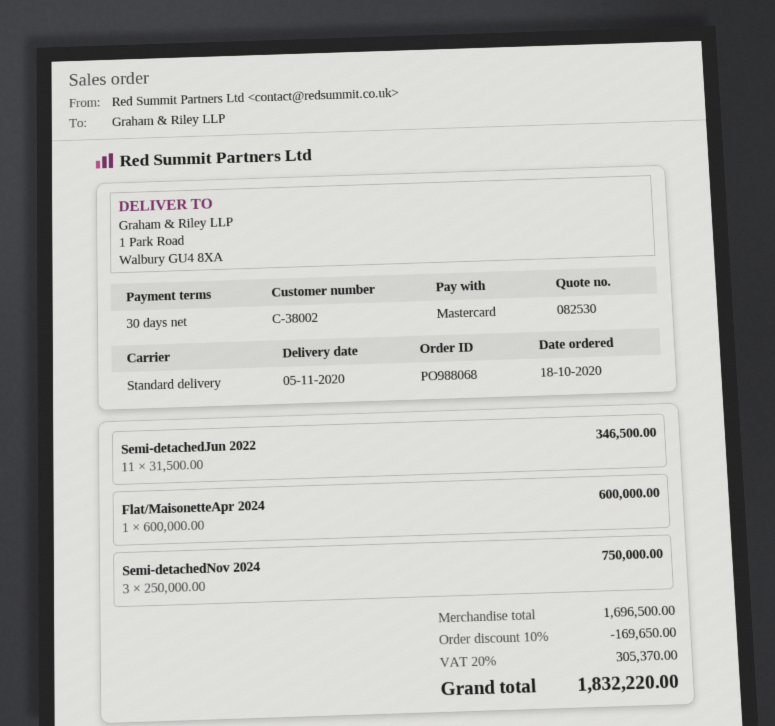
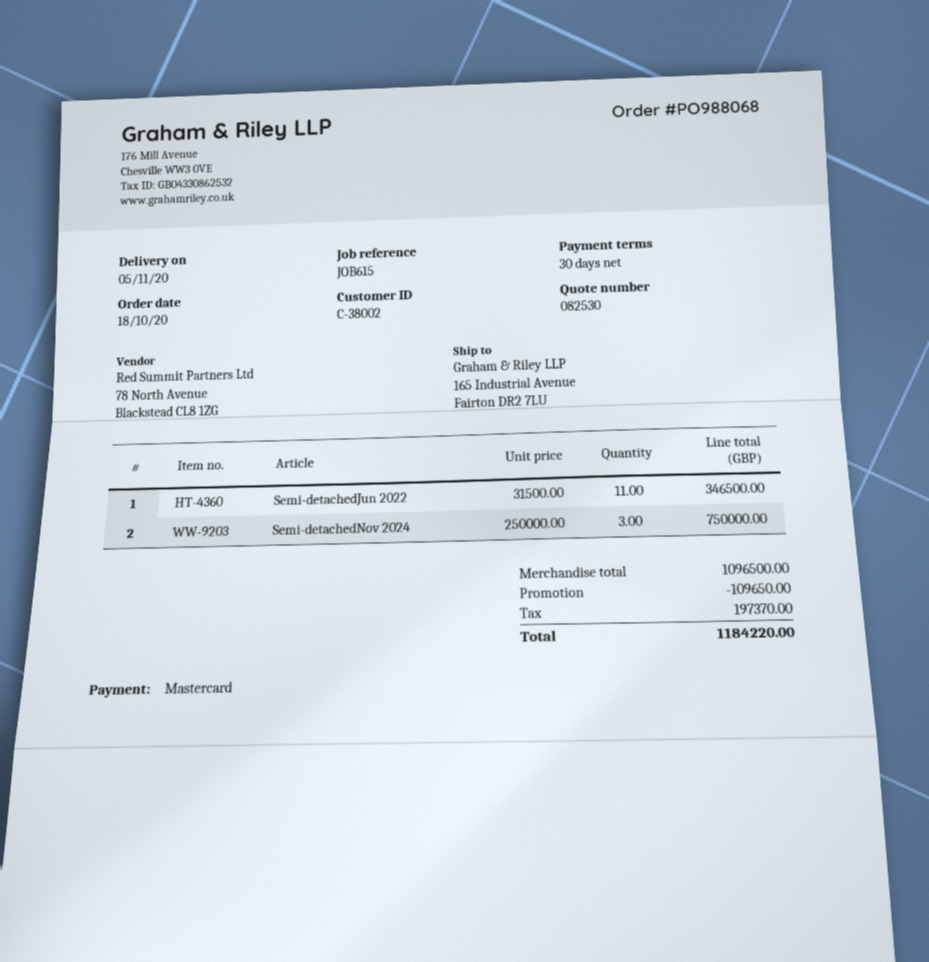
ship to: 1 Park Road, Walbury GU4 8XA -> 165 Industrial Avenue, Fairton DR2 7LU
Flat/MaisonetteApr 2024: 1 x 600000.00 = 600000.00 -> none
subtotal: 1696500.00 -> 1096500.00
discount: 169650.00 -> 109650.00
tax: 305370.00 -> 197370.00
total: 1832220.00 -> 1184220.00

